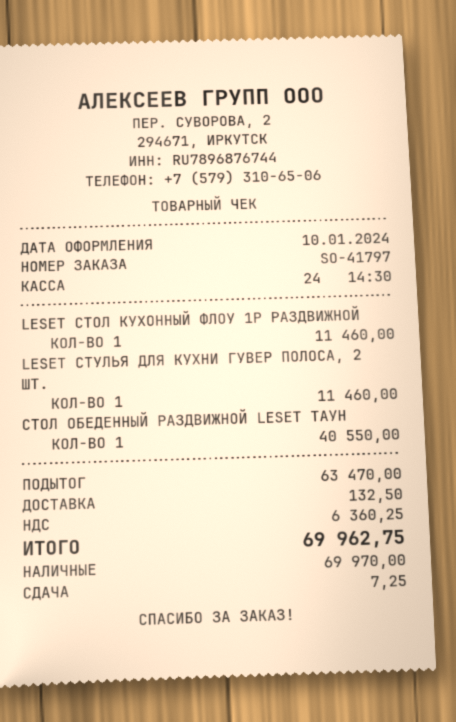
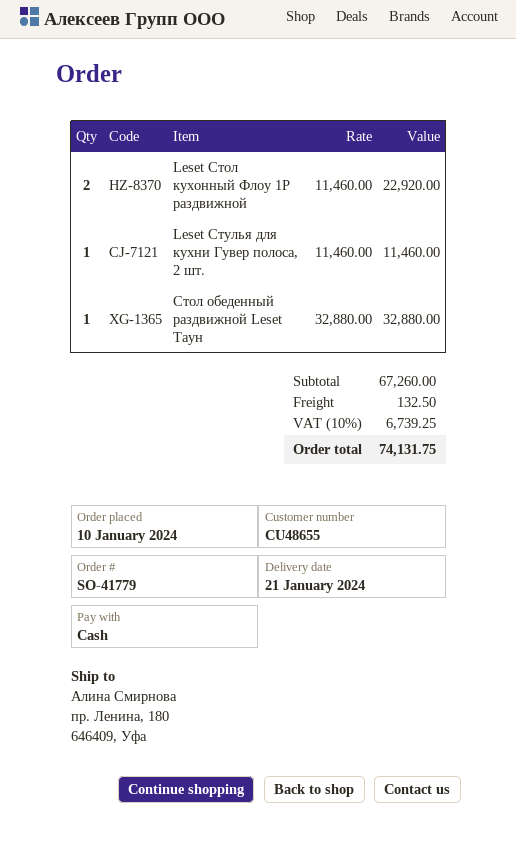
order number: SO-41797 -> SO-41779
LESET СТОЛ КУХОННЫЙ ФЛОУ 1Р РАЗДВИЖНОЙ: 1 for 11460.00 -> 2 for 22920.00
СТОЛ ОБЕДЕННЫЙ РАЗДВИЖНОЙ LESET ТАУН: 1 for 40550.00 -> 1 for 32880.00
subtotal: 63470.00 -> 67260.00
tax: 6360.25 -> 6739.25
total: 69962.75 -> 74131.75

